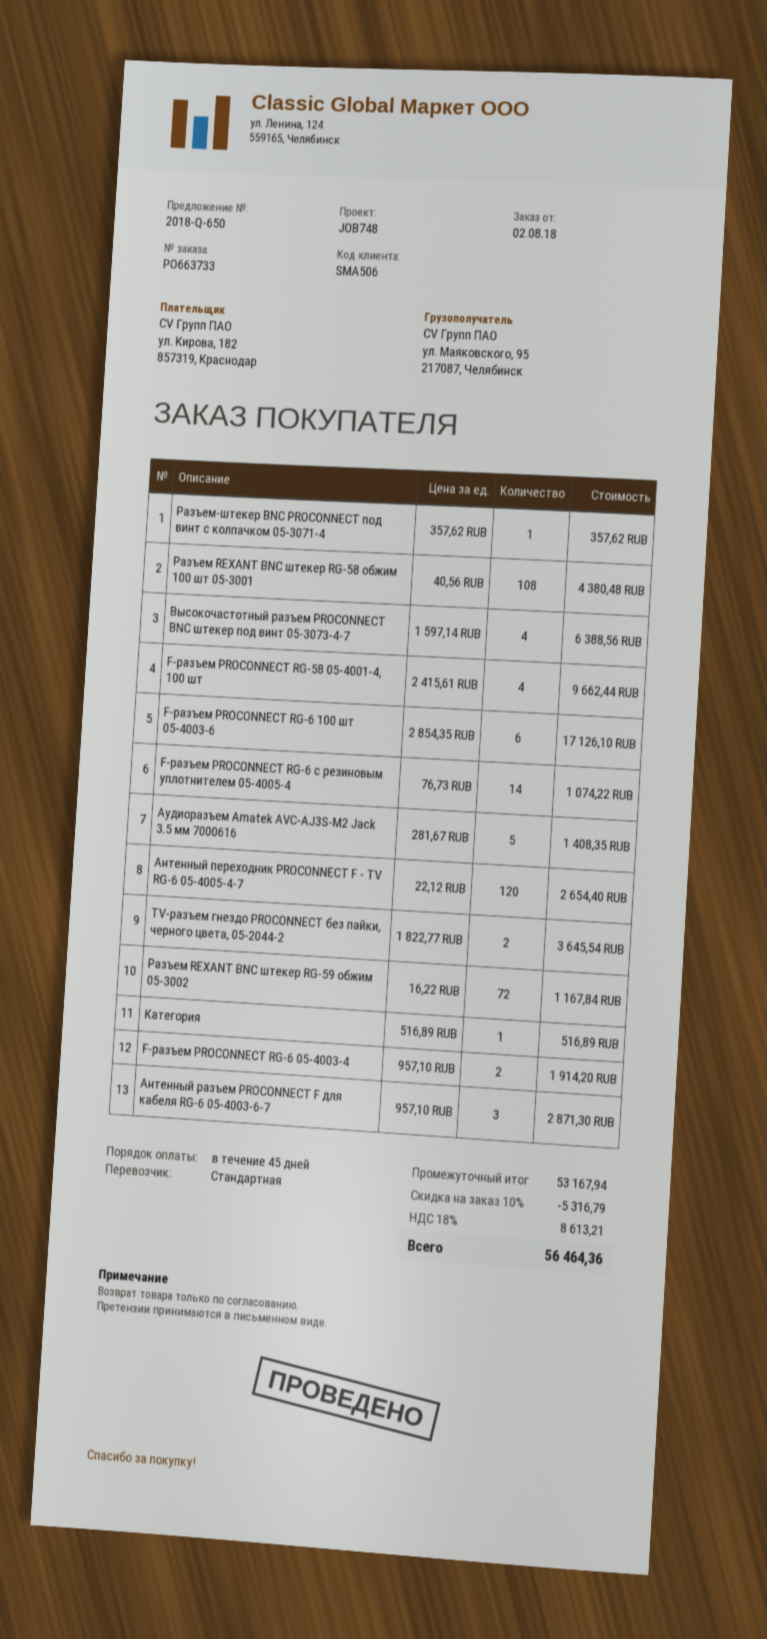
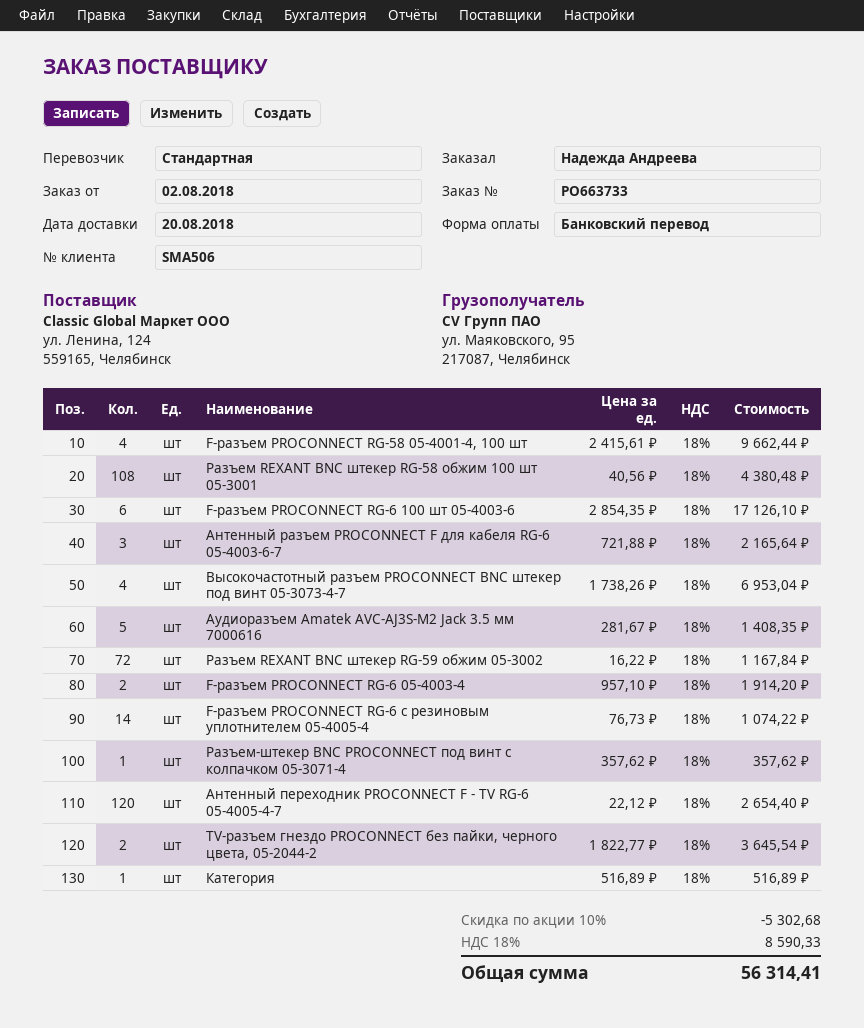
Высокочастотный разъем PROCONNECT BNC штекер под винт 05-3073-4-7: 4 x 1597.14 = 6388.56 -> 4 x 1738.26 = 6953.04
Антенный разъем PROCONNECT F для кабеля RG-6 05-4003-6-7: 3 x 957.10 = 2871.30 -> 3 x 721.88 = 2165.64
discount: 10% = 5316.79 -> 10% = 5302.68
tax: 18% = 8613.21 -> 18% = 8590.33
total: 56464.36 -> 56314.41

